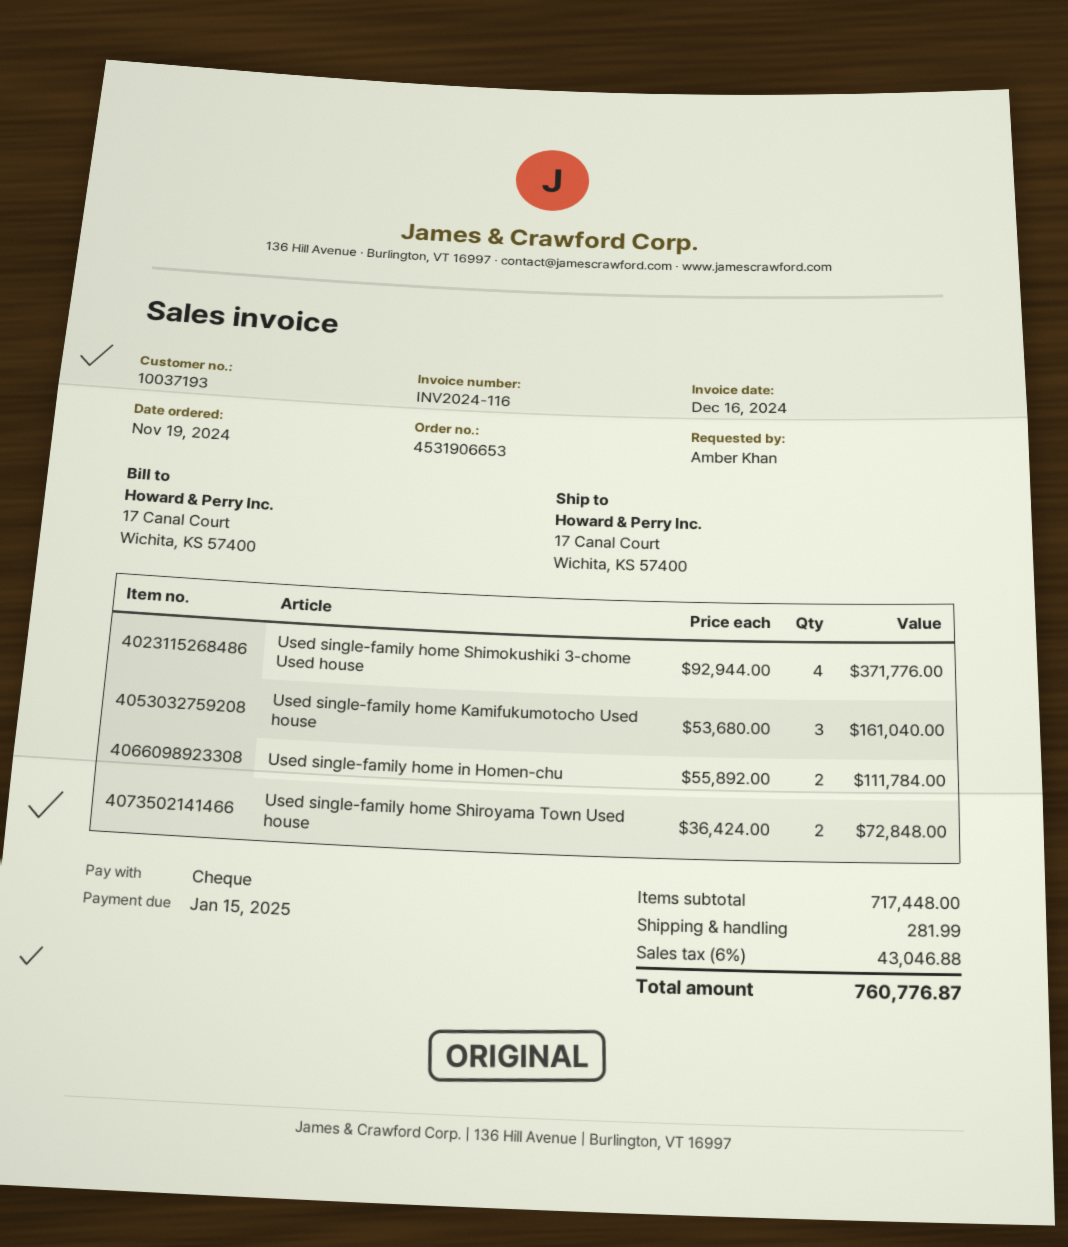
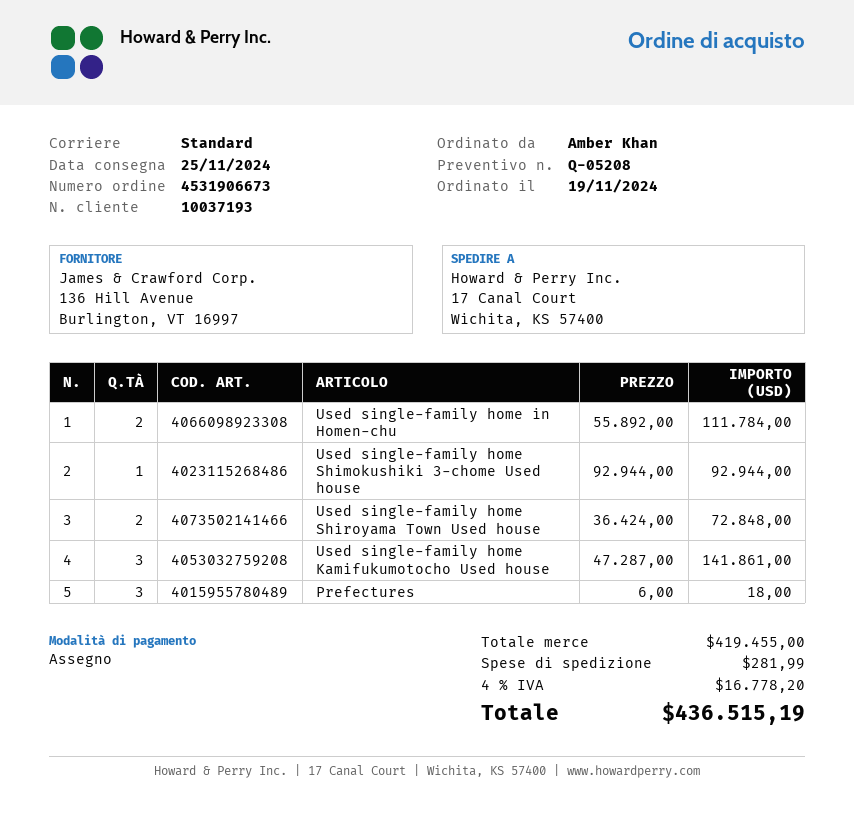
order number: 4531906653 -> 4531906673
Used single-family home Shimokushiki 3-chome Used house: 4 x 92944.00 = 371776.00 -> 1 x 92944.00 = 92944.00
Used single-family home Kamifukumotocho Used house: 3 x 53680.00 = 161040.00 -> 3 x 47287.00 = 141861.00
Prefectures: none -> 3 x 6.00 = 18.00
subtotal: 717448.00 -> 419455.00
tax: 6% = 43046.88 -> 4% = 16778.20
total: 760776.87 -> 436515.19

